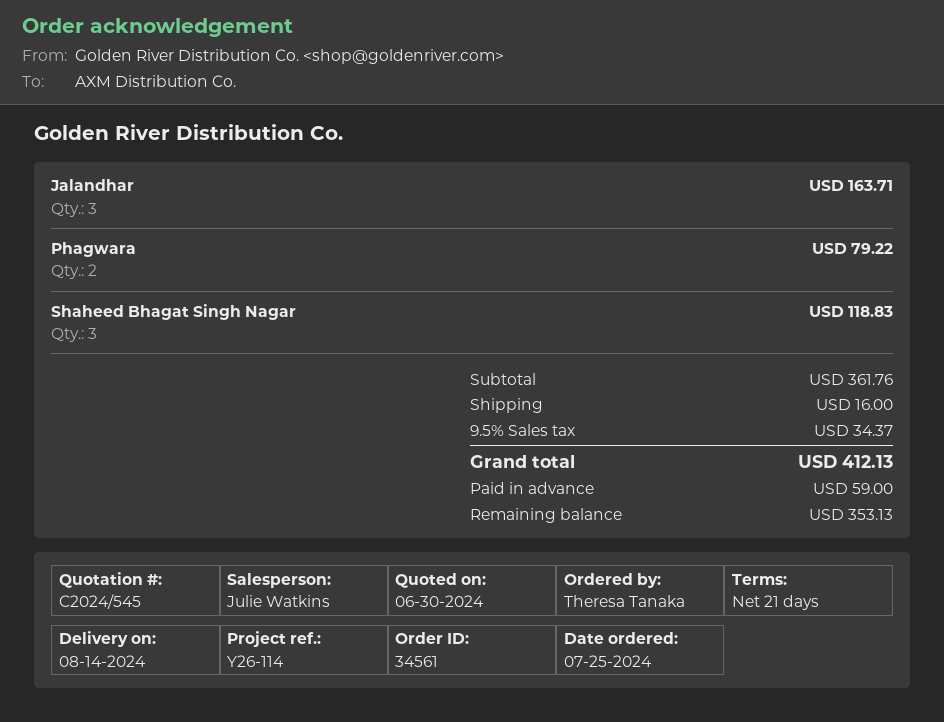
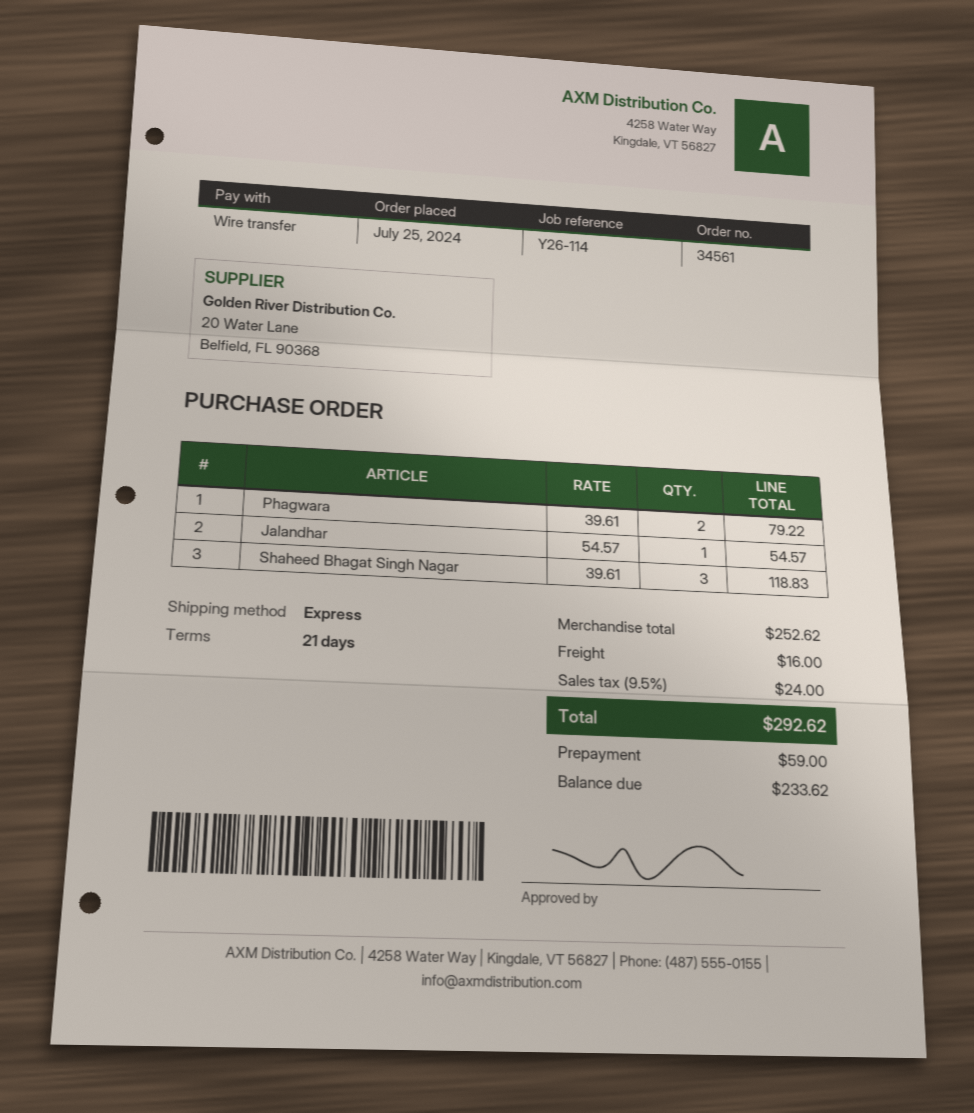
Jalandhar: 3 for 163.71 -> 1 for 54.57
subtotal: 361.76 -> 252.62
tax: 9.5% = 34.37 -> 9.5% = 24.00
total: 412.13 -> 292.62
balance: 353.13 -> 233.62

